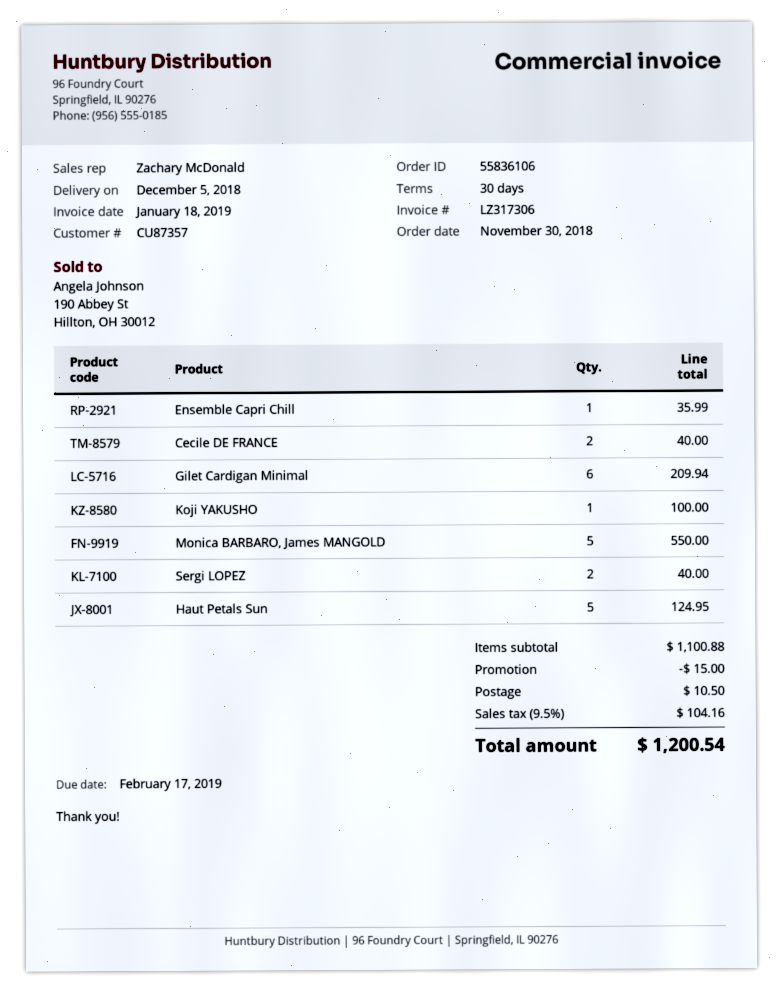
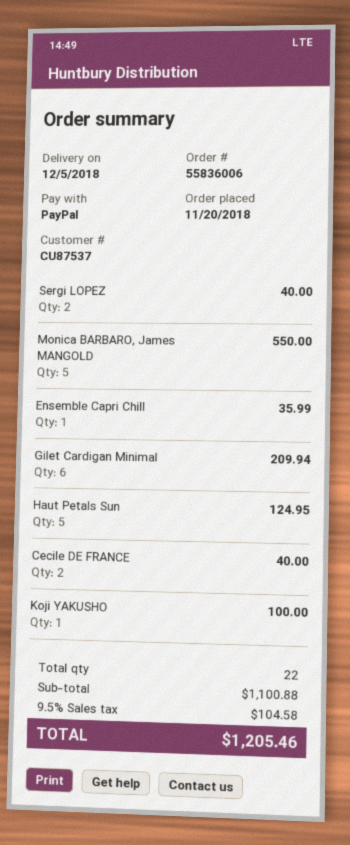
order number: 55836106 -> 55836006
order date: 2018-11-30 -> 2018-11-20
customer number: CU87357 -> CU87537
discount: 15.00 -> none
shipping: 10.50 -> none
tax: 9.5% = 104.16 -> 9.5% = 104.58
total: 1200.54 -> 1205.46

